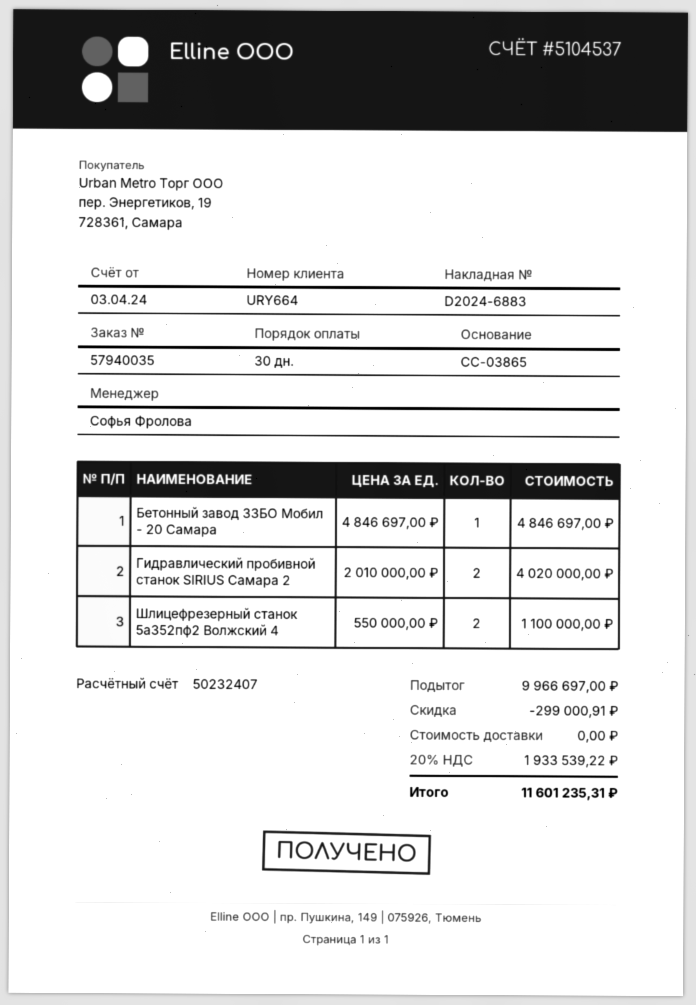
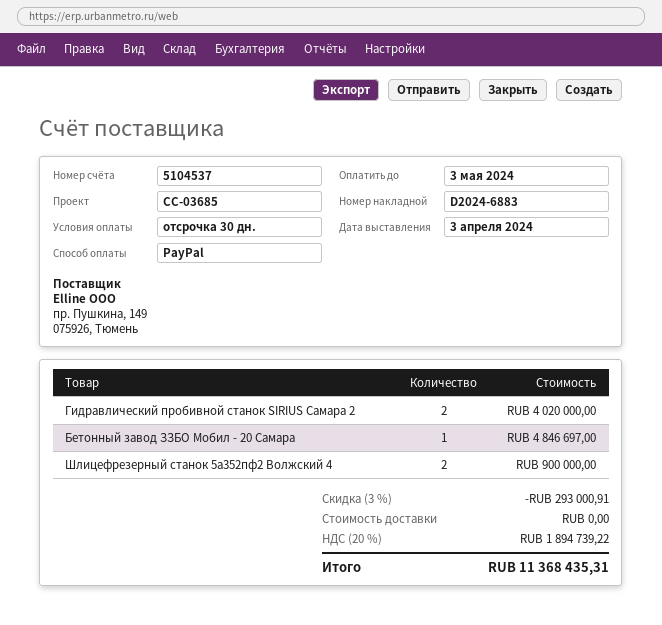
reference: CC-03865 -> CC-03685
Шлицефрезерный cтанок 5а352пф2 Волжский 4: 2 for 1100000.00 -> 2 for 900000.00
discount: 299000.91 -> 293000.91
tax: 20% = 1933539.22 -> 20% = 1894739.22
total: 11601235.31 -> 11368435.31

